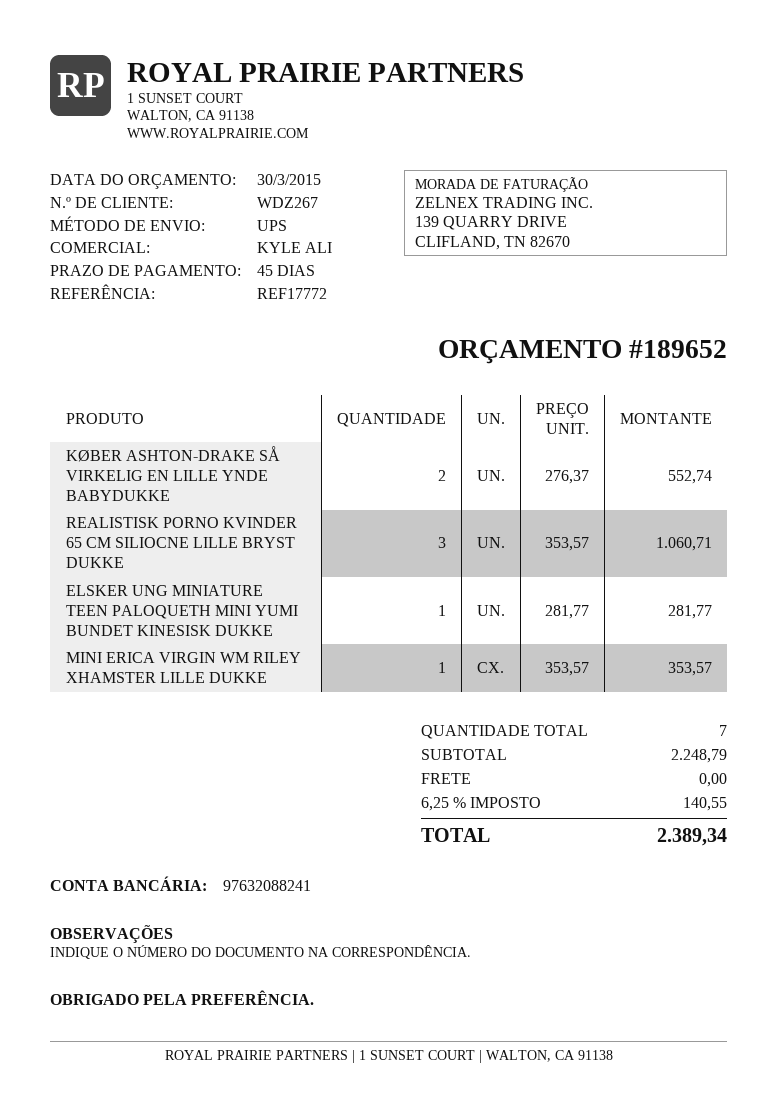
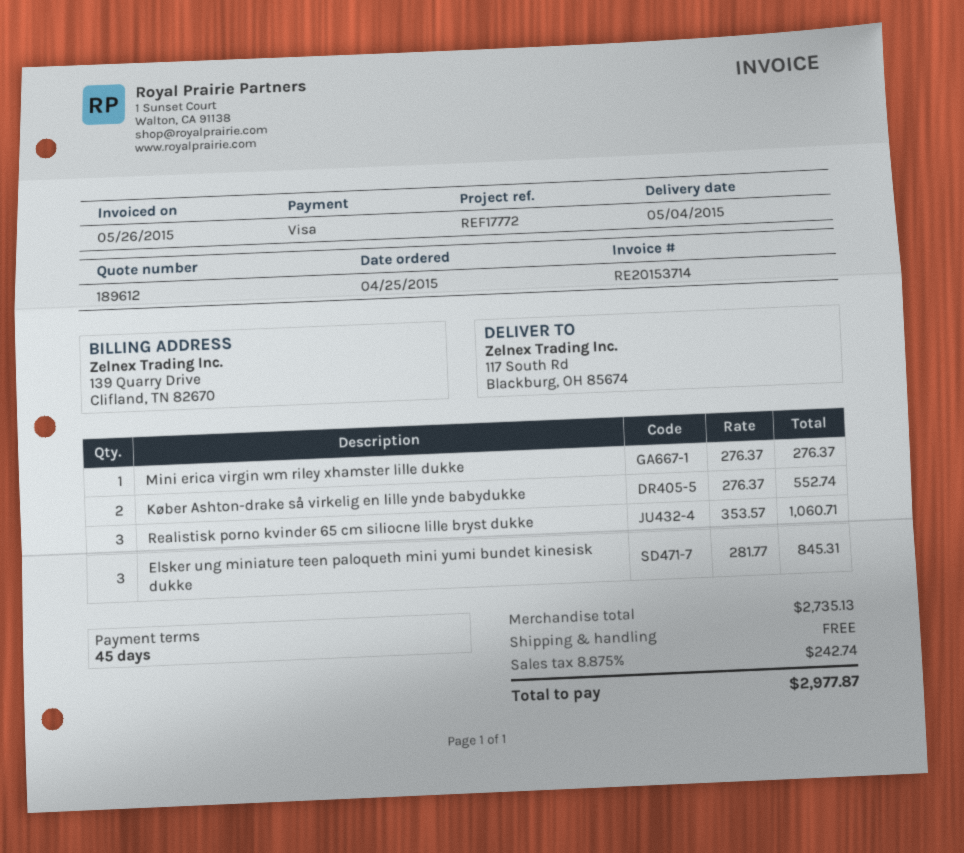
quote number: 189652 -> 189612
ELSKER UNG MINIATURE TEEN PALOQUETH MINI YUMI BUNDET KINESISK DUKKE: 1 x 281.77 = 281.77 -> 3 x 281.77 = 845.31
MINI ERICA VIRGIN WM RILEY XHAMSTER LILLE DUKKE: 1 x 353.57 = 353.57 -> 1 x 276.37 = 276.37
subtotal: 2248.79 -> 2735.13
tax: 6.25% = 140.55 -> 8.875% = 242.74
total: 2389.34 -> 2977.87

